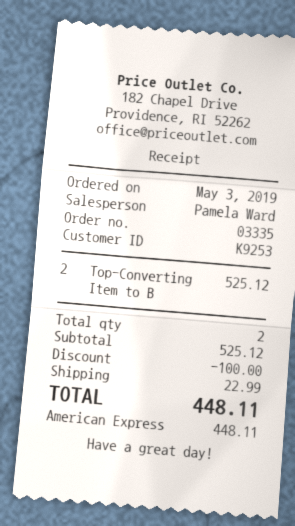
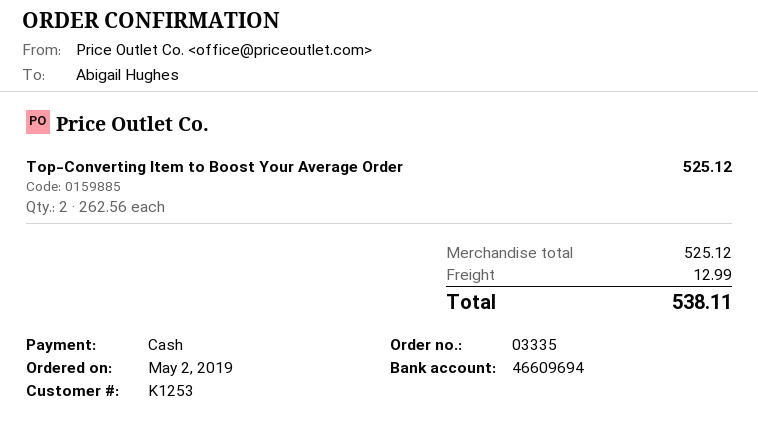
order date: 2019-05-03 -> 2019-05-02
customer number: K9253 -> K1253
payment method: American Express -> cash
discount: 100.00 -> none
shipping: 22.99 -> 12.99
total: 448.11 -> 538.11

